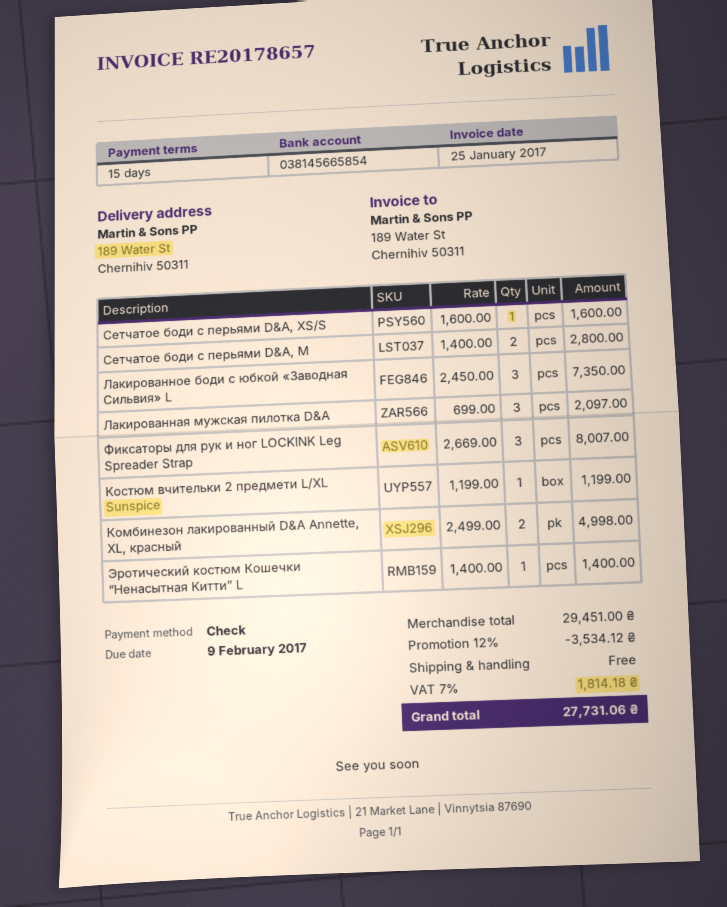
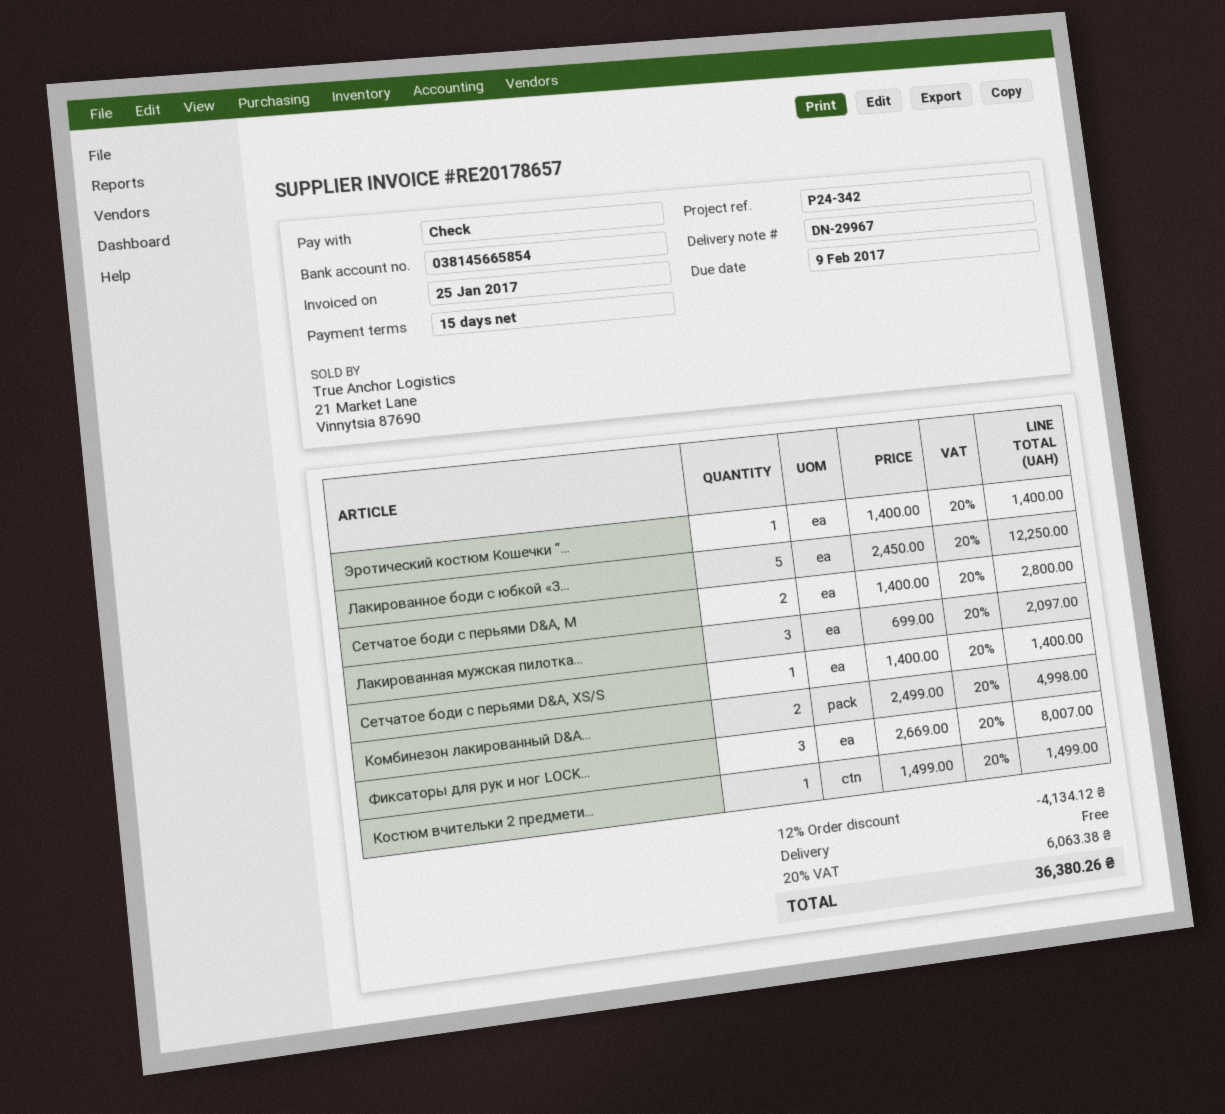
Сетчатое боди с перьями D&A, XS/S: 1 x 1600.00 = 1600.00 -> 1 x 1400.00 = 1400.00
Лакированное боди с юбкой «Заводная Сильвия» L: 3 x 2450.00 = 7350.00 -> 5 x 2450.00 = 12250.00
Костюм вчительки 2 предмети L/XL Sunspice: 1 x 1199.00 = 1199.00 -> 1 x 1499.00 = 1499.00
discount: 12% = 3534.12 -> 12% = 4134.12
tax: 7% = 1814.18 -> 20% = 6063.38
total: 27731.06 -> 36380.26

